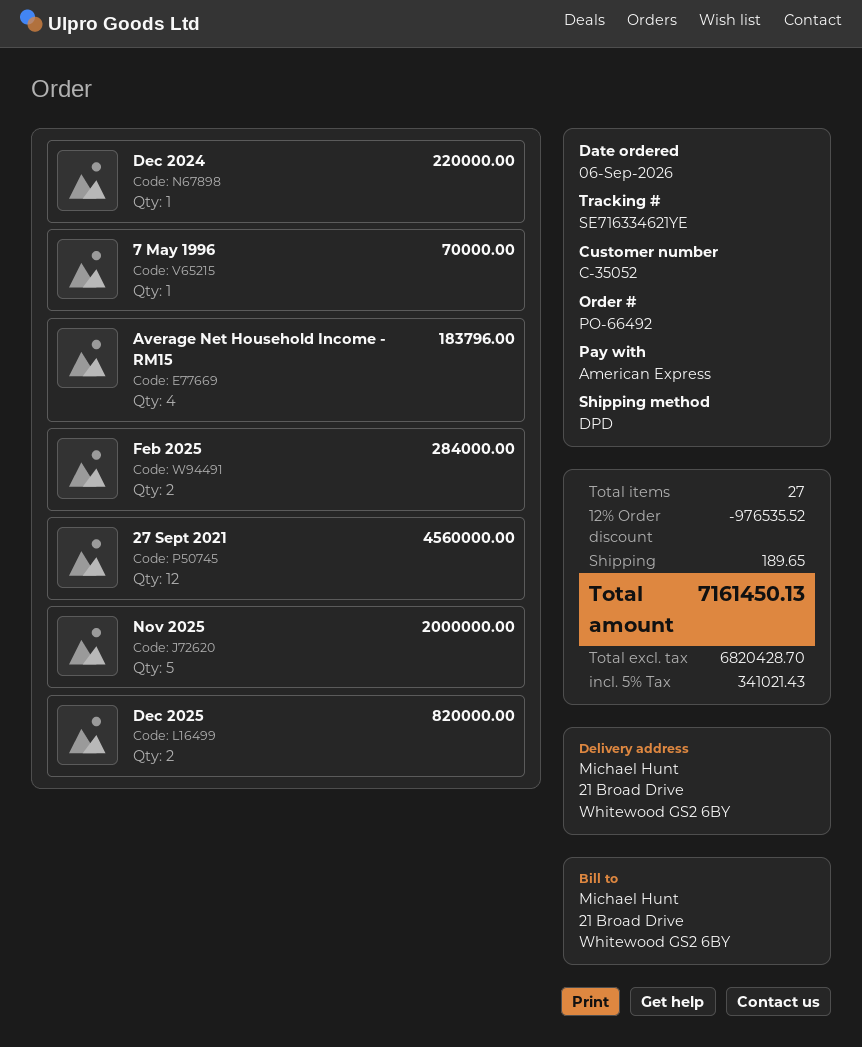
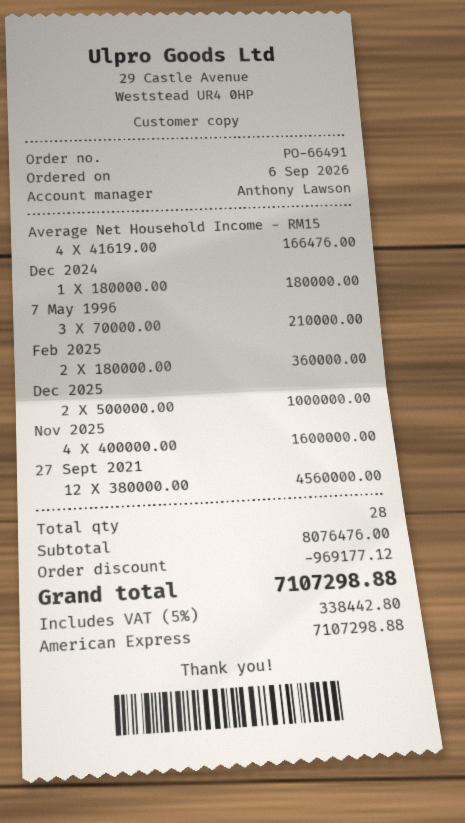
order number: PO-66492 -> PO-66491
Dec 2024: 1 for 220000.00 -> 1 for 180000.00
7 May 1996: 1 for 70000.00 -> 3 for 210000.00
Average Net Household Income - RM15: 4 for 183796.00 -> 4 for 166476.00
Feb 2025: 2 for 284000.00 -> 2 for 360000.00
Nov 2025: 5 for 2000000.00 -> 4 for 1600000.00
Dec 2025: 2 for 820000.00 -> 2 for 1000000.00
total quantity: 27 -> 28
discount: 976535.52 -> 969177.12
shipping: 189.65 -> none
tax: 5% = 341021.43 -> 5% = 338442.80
total: 7161450.13 -> 7107298.88

